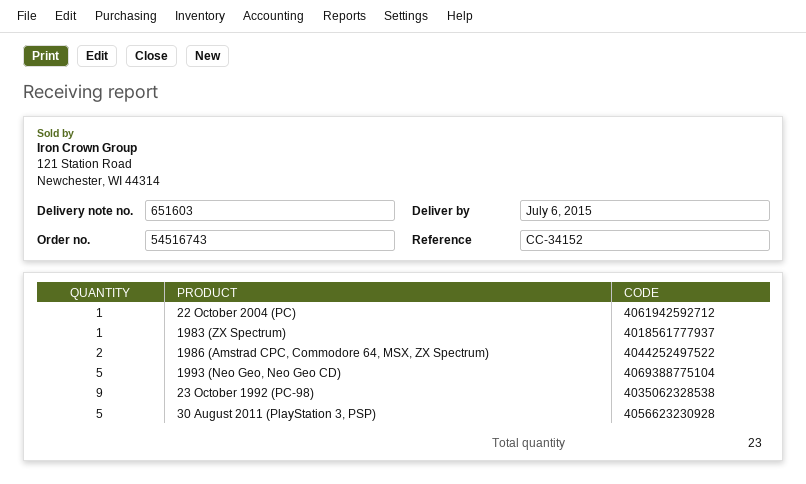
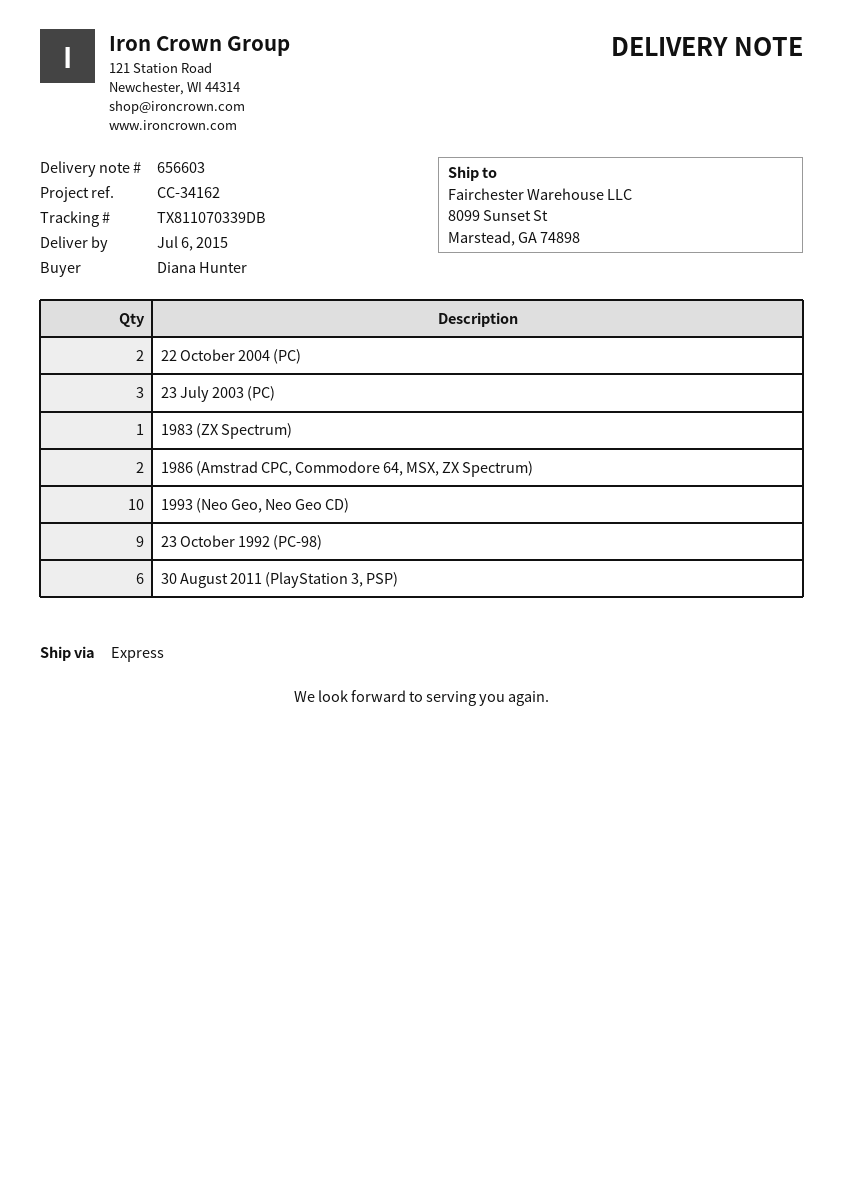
delivery note number: 651603 -> 656603
reference: CC-34152 -> CC-34162
22 October 2004 (PC): 1 -> 2
1993 (Neo Geo, Neo Geo CD): 5 -> 10
30 August 2011 (PlayStation 3, PSP): 5 -> 6
23 July 2003 (PC): none -> 3

